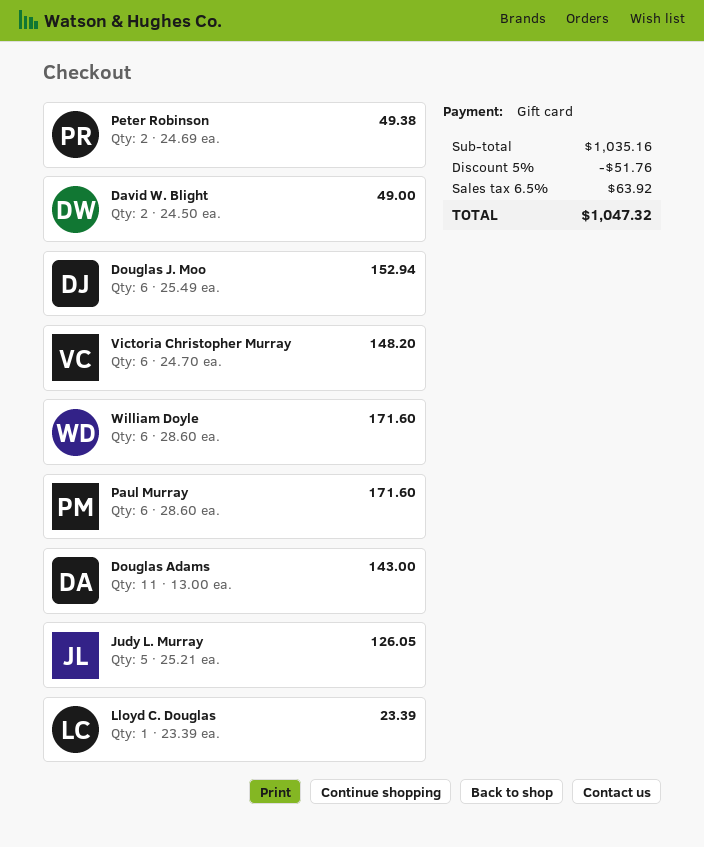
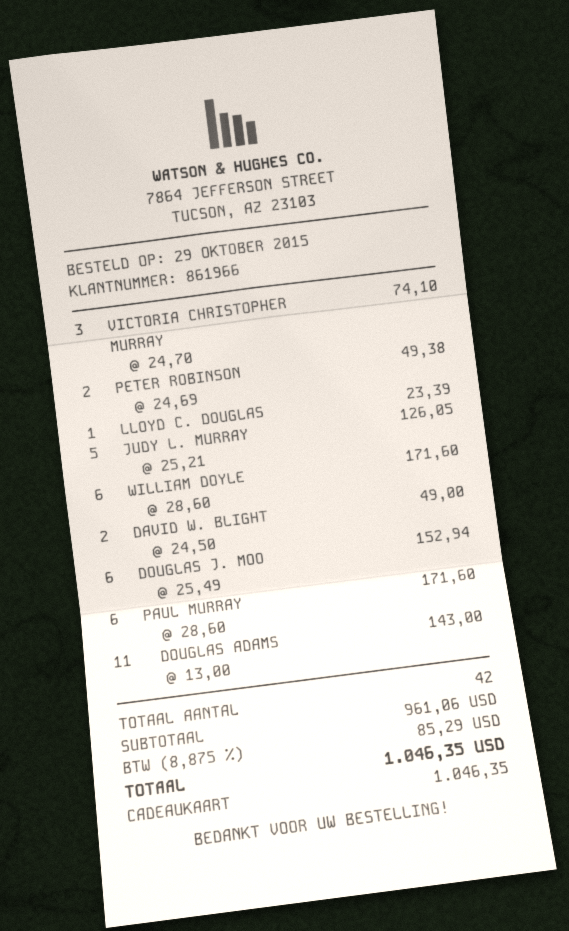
Victoria Christopher Murray: 6 x 24.70 = 148.20 -> 3 x 24.70 = 74.10
subtotal: 1035.16 -> 961.06
discount: 5% = 51.76 -> none
tax: 6.5% = 63.92 -> 8.875% = 85.29
total: 1047.32 -> 1046.35

